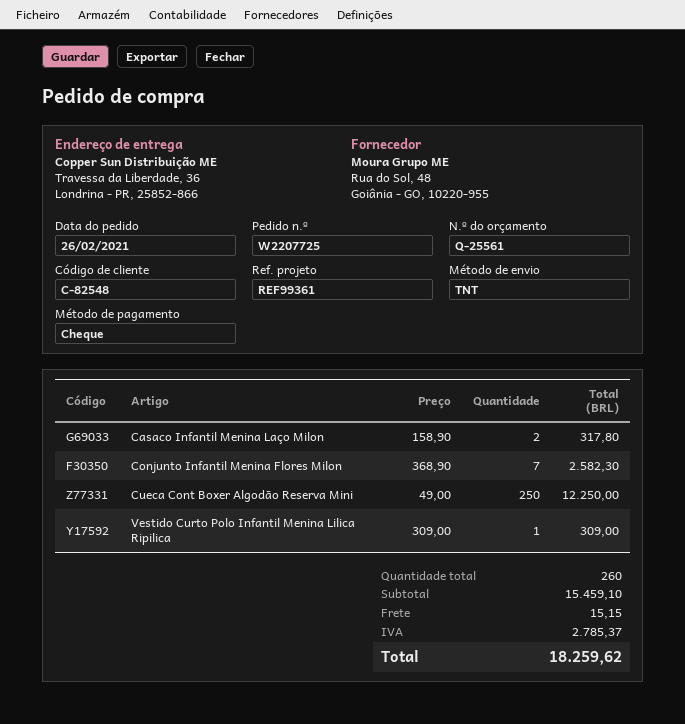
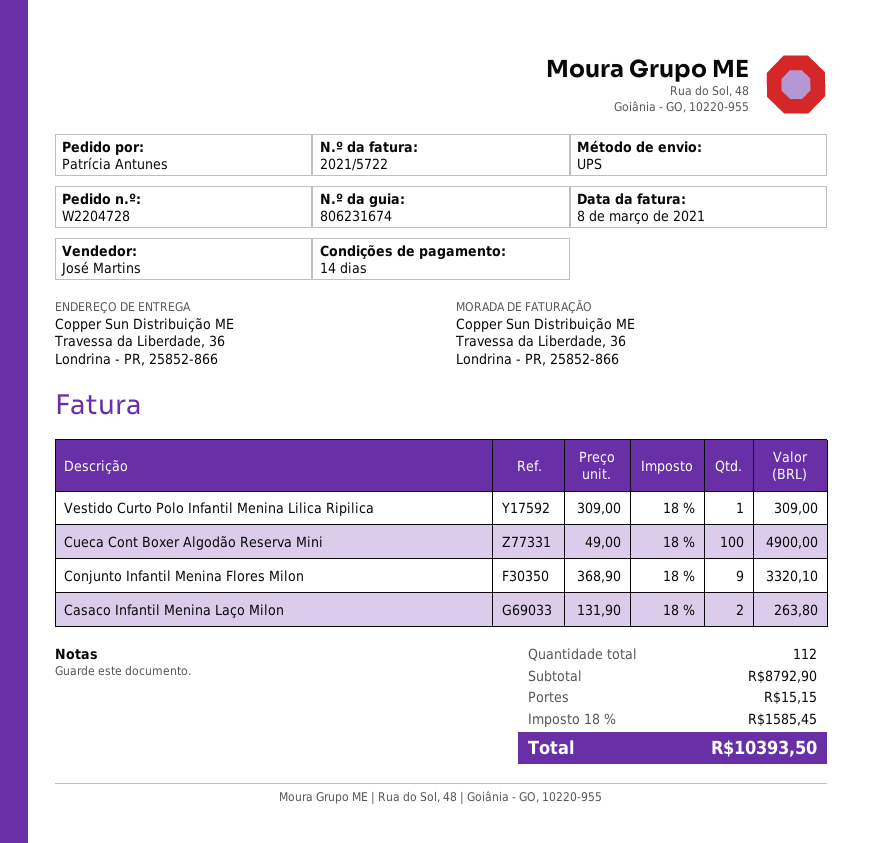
order number: W2207725 -> W2204728
shipping method: TNT -> UPS
Casaco Infantil Menina Laço Milon: 2 x 158.90 = 317.80 -> 2 x 131.90 = 263.80
Conjunto Infantil Menina Flores Milon: 7 x 368.90 = 2582.30 -> 9 x 368.90 = 3320.10
Cueca Cont Boxer Algodão Reserva Mini: 250 x 49.00 = 12250.00 -> 100 x 49.00 = 4900.00
total quantity: 260 -> 112
subtotal: 15459.10 -> 8792.90
tax: 2785.37 -> 1585.45
total: 18259.62 -> 10393.50

